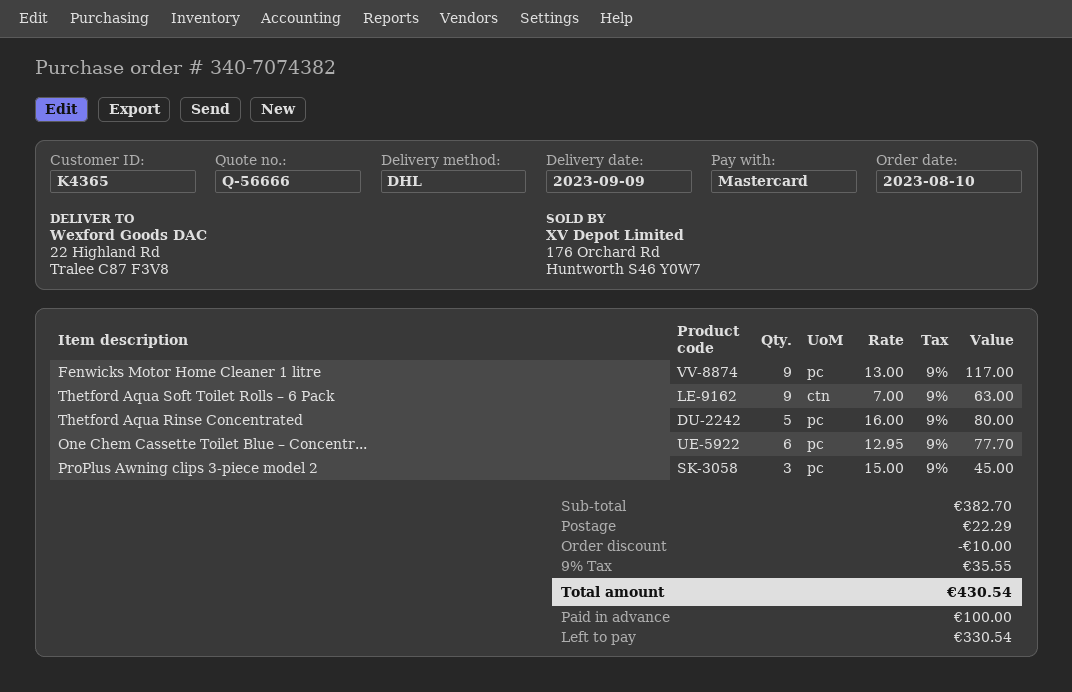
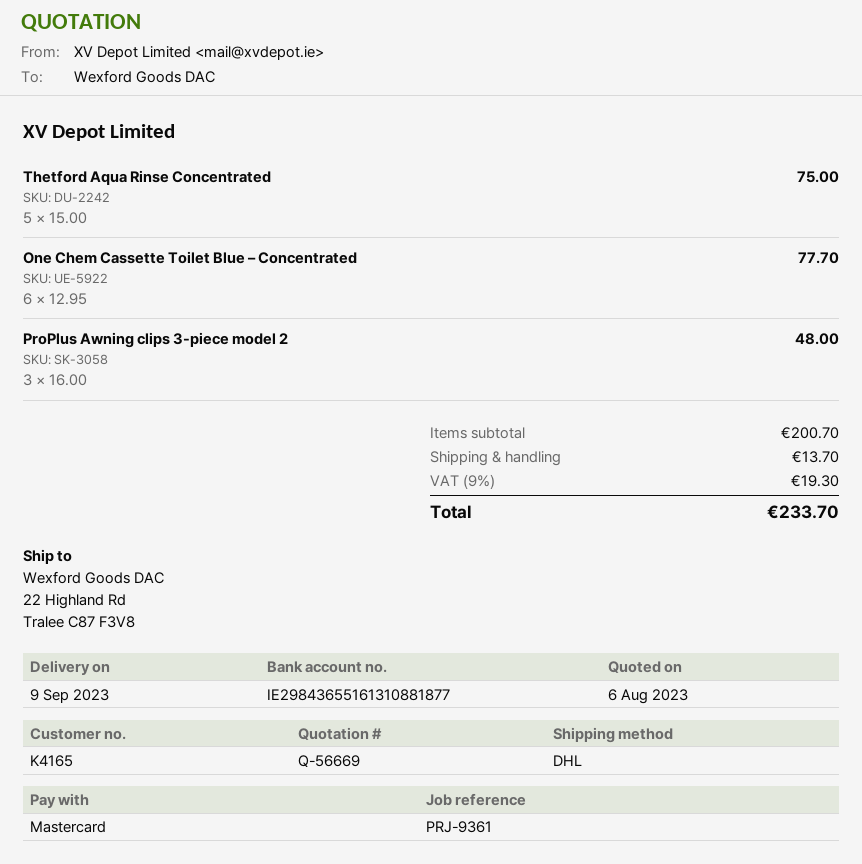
quote number: Q-56666 -> Q-56669
customer number: K4365 -> K4165
Fenwicks Motor Home Cleaner 1 litre: 9 x 13.00 = 117.00 -> none
Thetford Aqua Soft Toilet Rolls – 6 Pack: 9 x 7.00 = 63.00 -> none
Thetford Aqua Rinse Concentrated: 5 x 16.00 = 80.00 -> 5 x 15.00 = 75.00
ProPlus Awning clips 3-piece model 2: 3 x 15.00 = 45.00 -> 3 x 16.00 = 48.00
subtotal: 382.70 -> 200.70
discount: 10.00 -> none
shipping: 22.29 -> 13.70
tax: 9% = 35.55 -> 9% = 19.30
total: 430.54 -> 233.70

